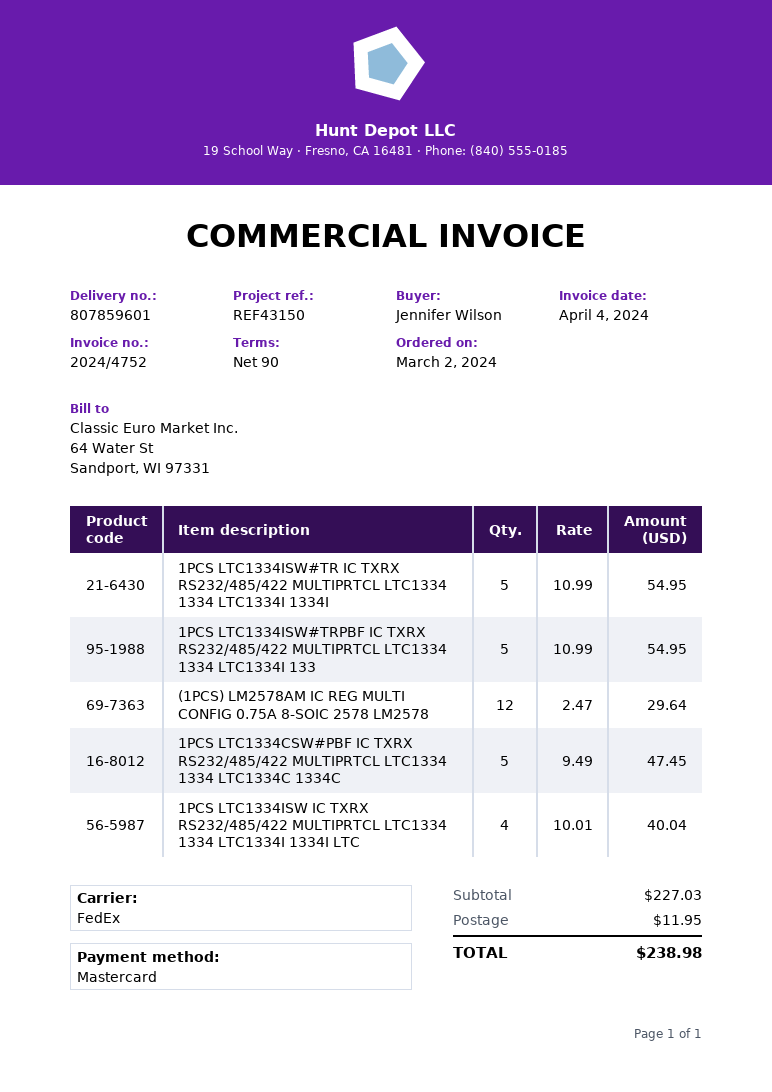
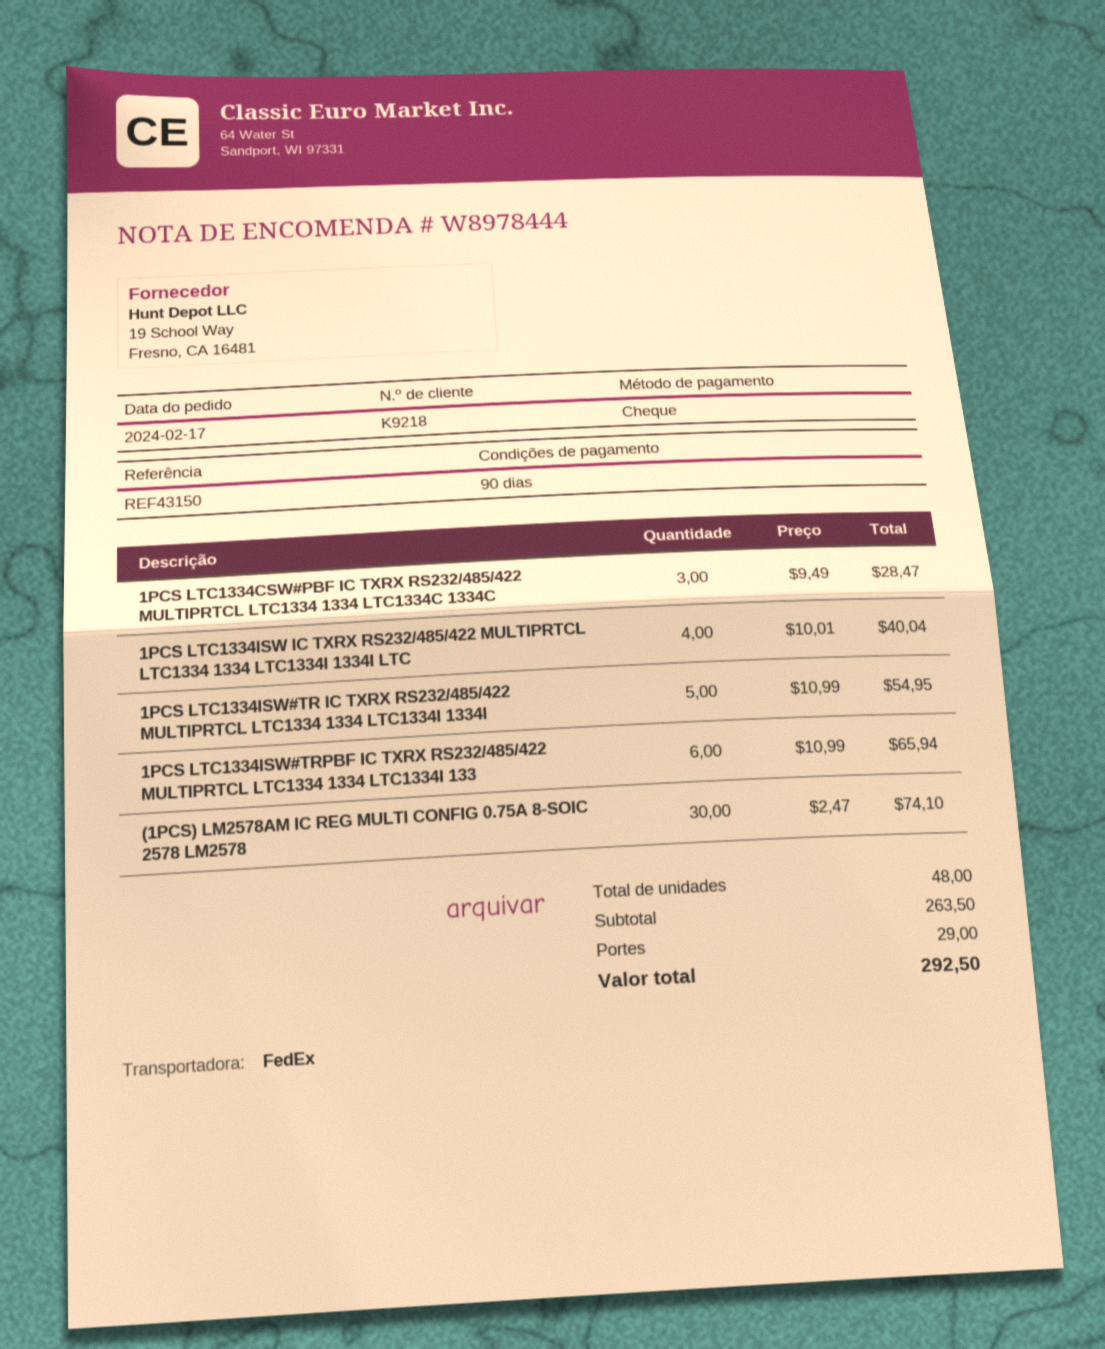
order date: 2024-03-02 -> 2024-02-17
payment method: Mastercard -> cheque
1PCS LTC1334ISW#TRPBF IC TXRX RS232/485/422 MULTIPRTCL LTC1334 1334 LTC1334I 133: 5 x 10.99 = 54.95 -> 6 x 10.99 = 65.94
(1PCS) LM2578AM IC REG MULTI CONFIG 0.75A 8-SOIC 2578 LM2578: 12 x 2.47 = 29.64 -> 30 x 2.47 = 74.10
1PCS LTC1334CSW#PBF IC TXRX RS232/485/422 MULTIPRTCL LTC1334 1334 LTC1334C 1334C: 5 x 9.49 = 47.45 -> 3 x 9.49 = 28.47
subtotal: 227.03 -> 263.50
shipping: 11.95 -> 29.00
total: 238.98 -> 292.50

